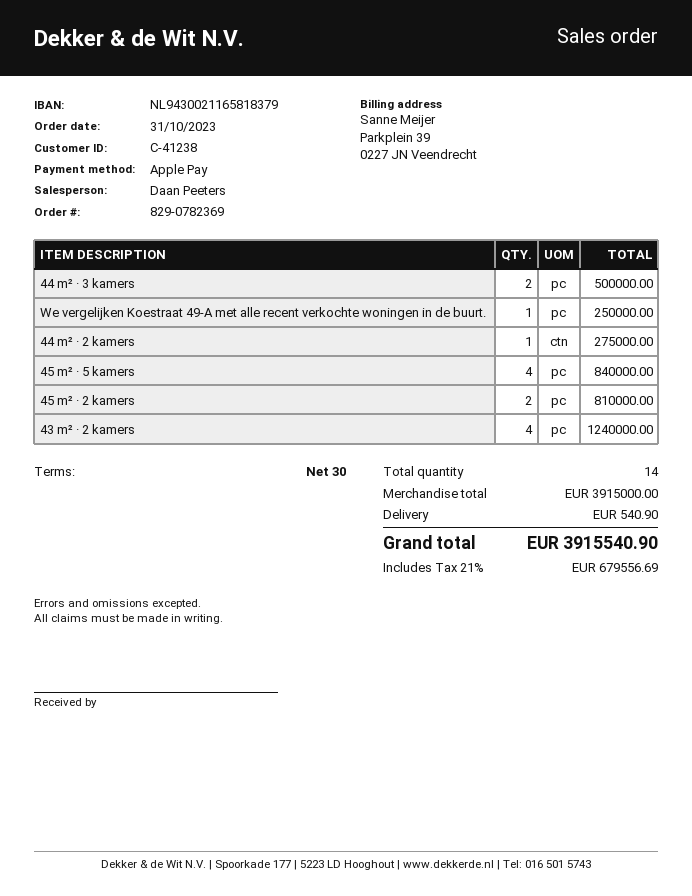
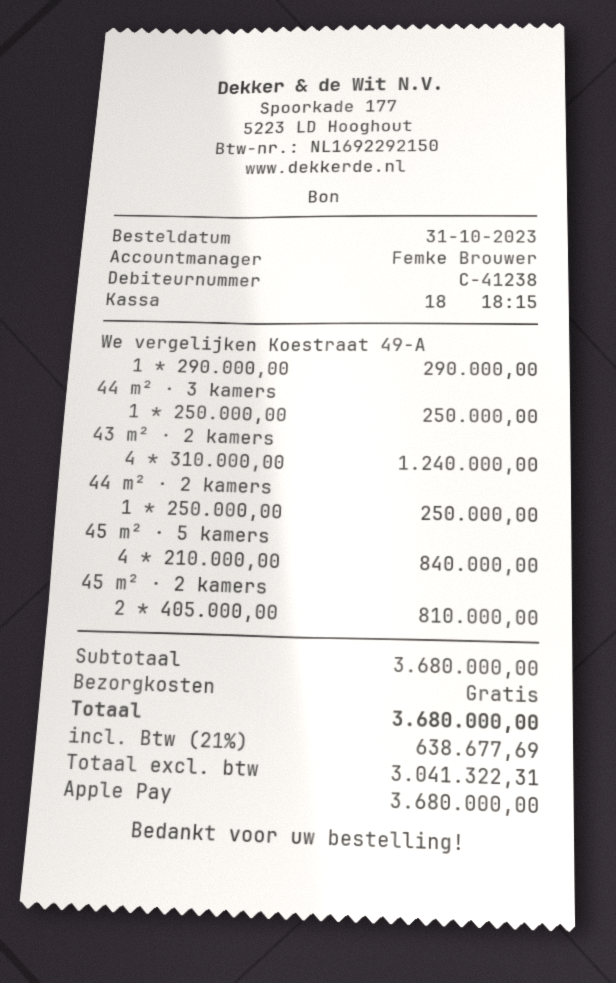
sales rep: Daan Peeters -> Femke Brouwer
44 m² · 3 kamers: 2 for 500000.00 -> 1 for 250000.00
We vergelijken Koestraat 49-A met alle recent verkochte woningen in de buurt.: 1 for 250000.00 -> 1 for 290000.00
44 m² · 2 kamers: 1 for 275000.00 -> 1 for 250000.00
subtotal: 3915000.00 -> 3680000.00
shipping: 540.90 -> 0.00
tax: 21% = 679556.69 -> 21% = 638677.69
total: 3915540.90 -> 3680000.00

